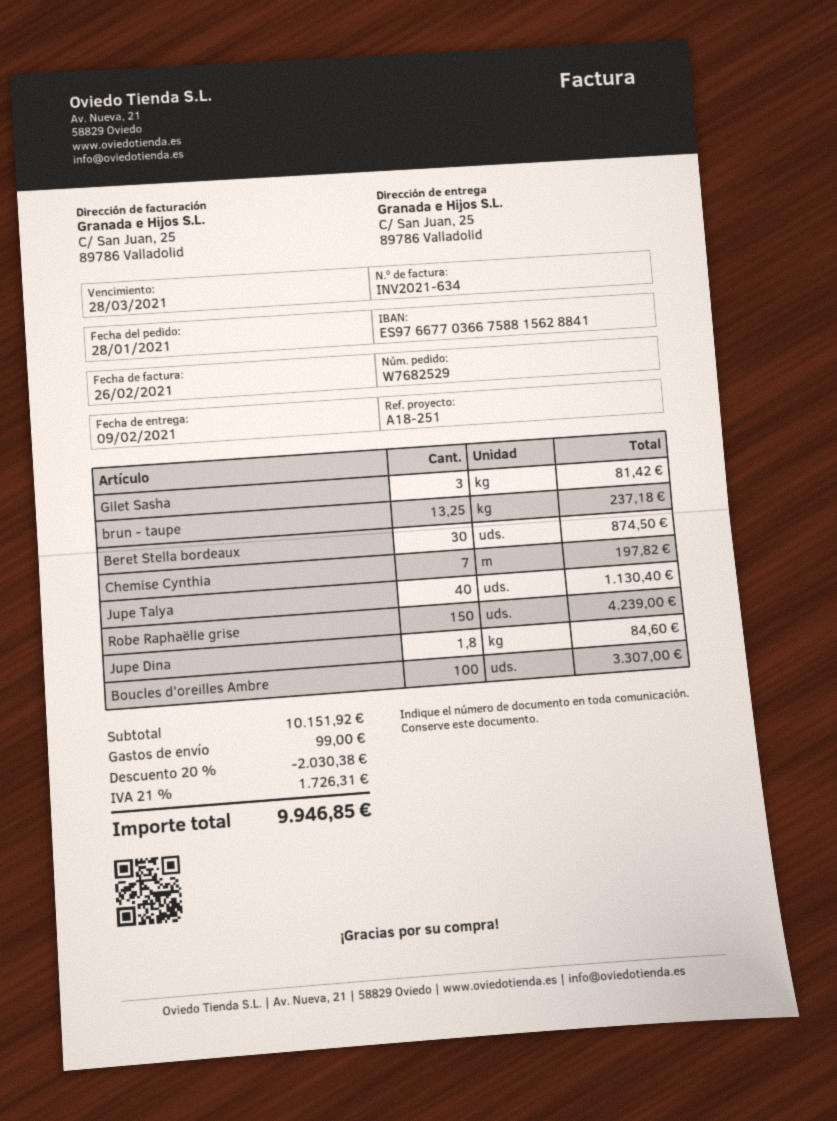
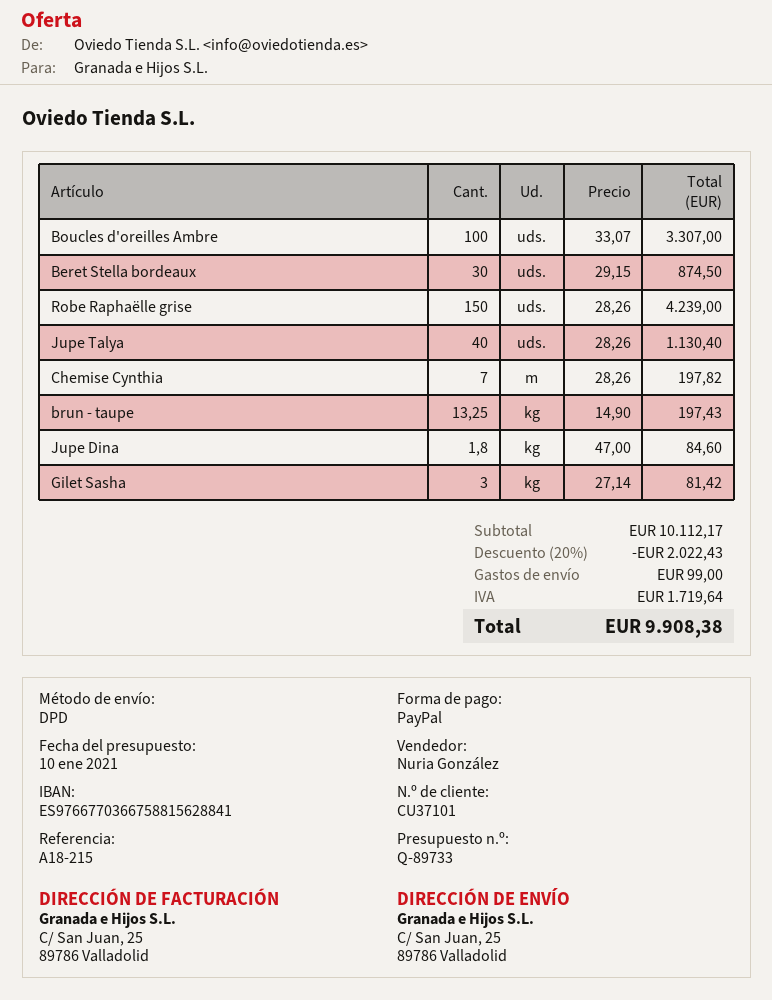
reference: A18-251 -> A18-215
brun - taupe: 13.25 for 237.18 -> 13.25 for 197.43
subtotal: 10151.92 -> 10112.17
discount: 20% = 2030.38 -> 20% = 2022.43
tax: 1726.31 -> 1719.64
total: 9946.85 -> 9908.38

